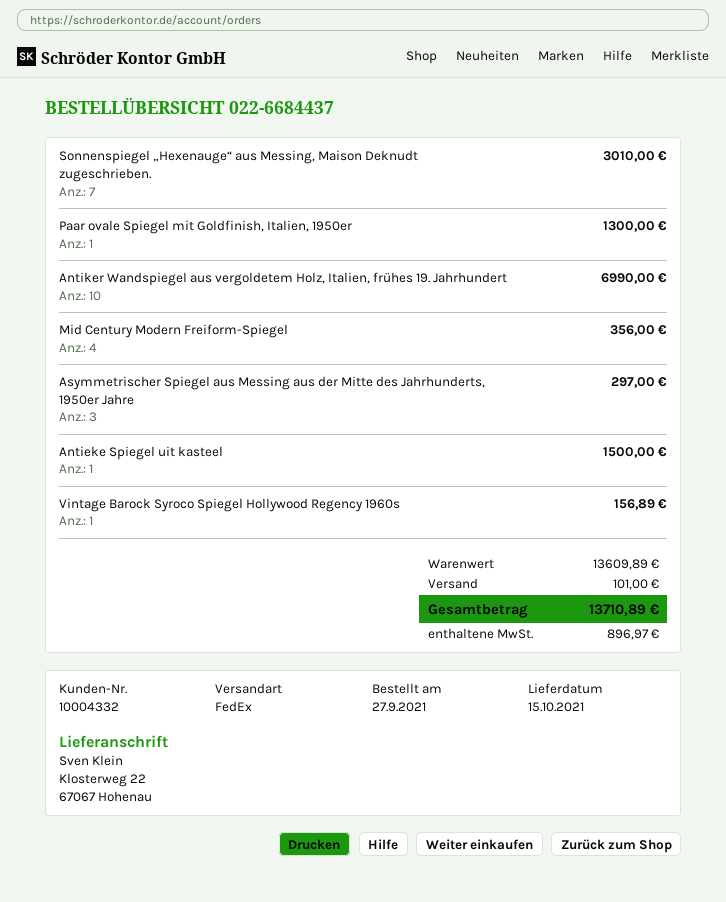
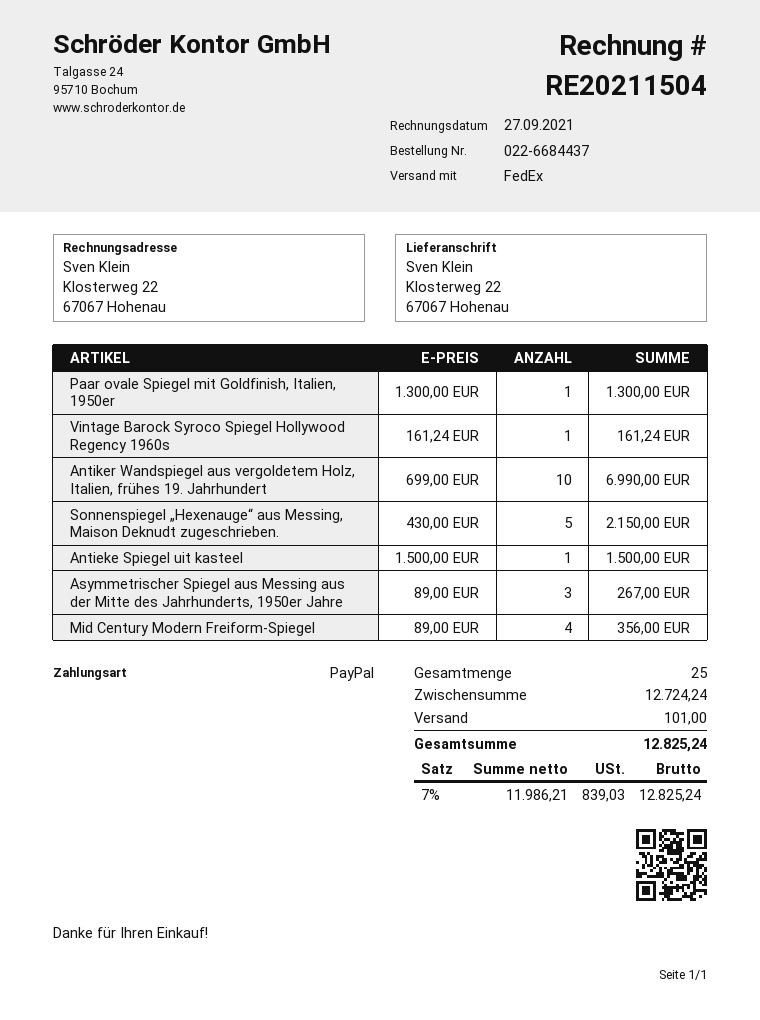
Sonnenspiegel „Hexenauge“ aus Messing, Maison Deknudt zugeschrieben.: 7 for 3010.00 -> 5 for 2150.00
Asymmetrischer Spiegel aus Messing aus der Mitte des Jahrhunderts, 1950er Jahre: 3 for 297.00 -> 3 for 267.00
Vintage Barock Syroco Spiegel Hollywood Regency 1960s: 1 for 156.89 -> 1 for 161.24
subtotal: 13609.89 -> 12724.24
tax: 896.97 -> 839.03
total: 13710.89 -> 12825.24

